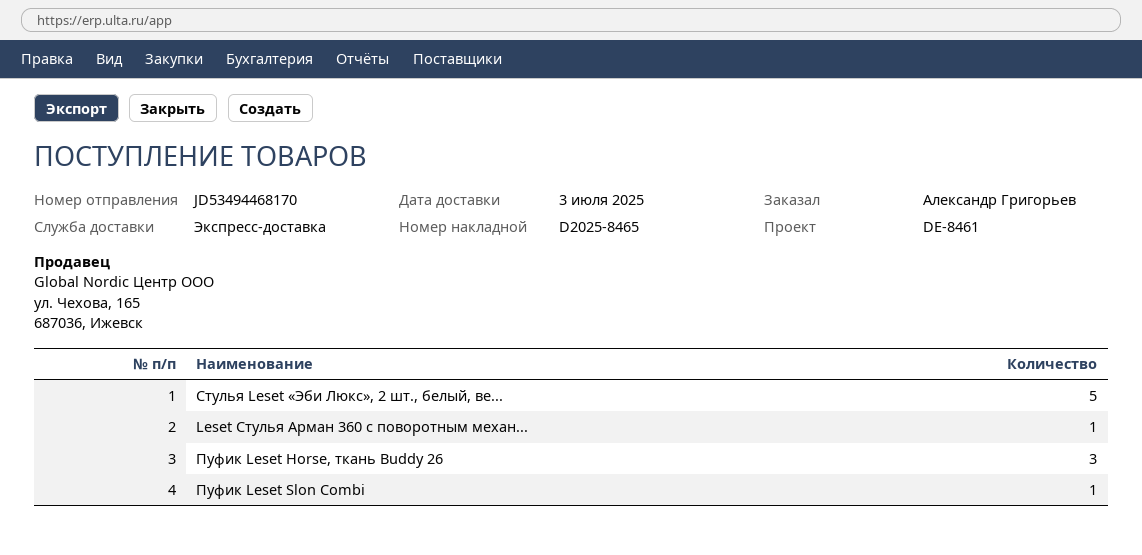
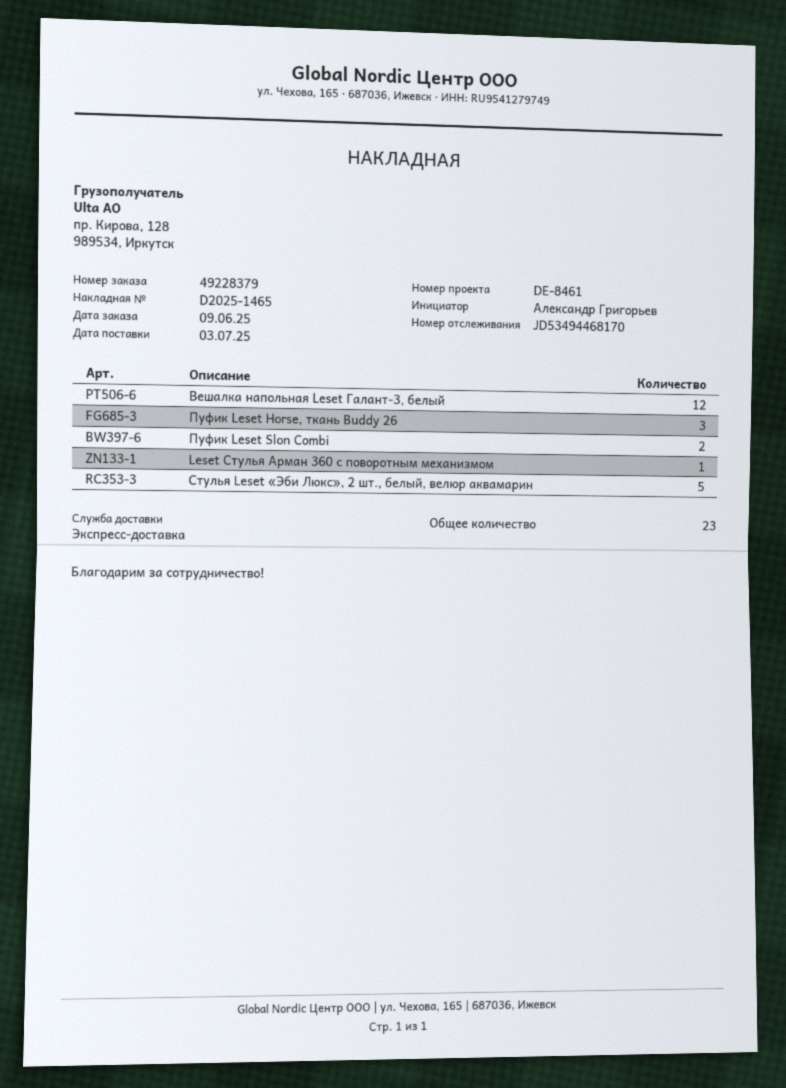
delivery note number: D2025-8465 -> D2025-1465
Пуфик Leset Slon Combi: 1 -> 2
Вешалка напольная Leset Галант-3, белый: none -> 12

